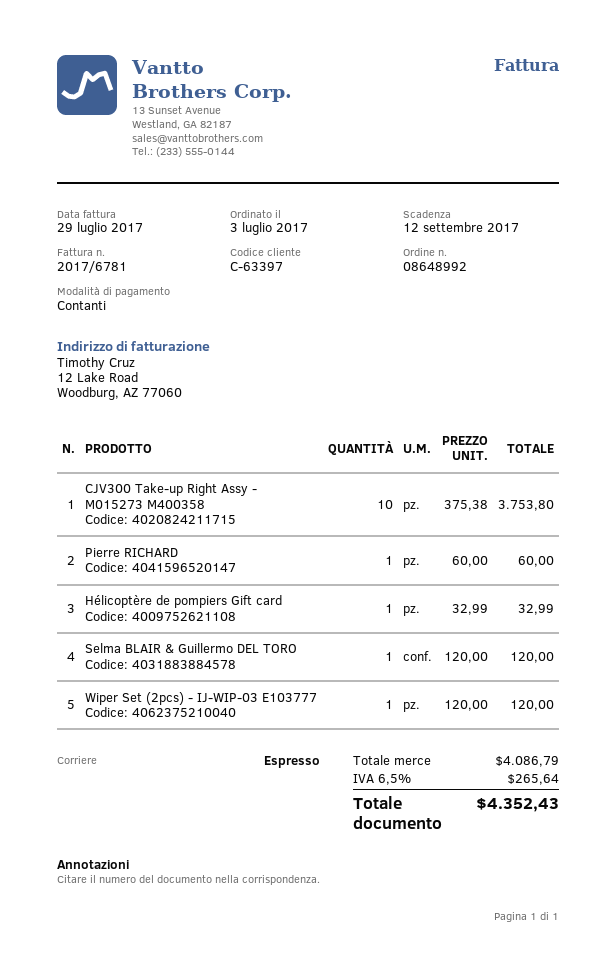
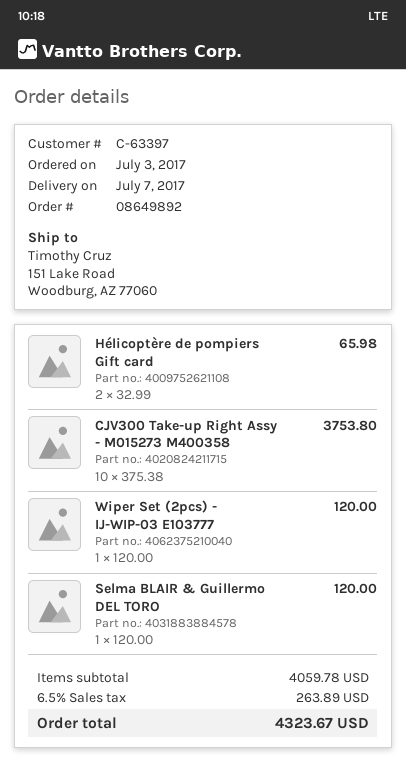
order number: 08648992 -> 08649892
Pierre RICHARD: 1 x 60.00 = 60.00 -> none
Hélicoptère de pompiers Gift card: 1 x 32.99 = 32.99 -> 2 x 32.99 = 65.98
subtotal: 4086.79 -> 4059.78
tax: 6.5% = 265.64 -> 6.5% = 263.89
total: 4352.43 -> 4323.67

